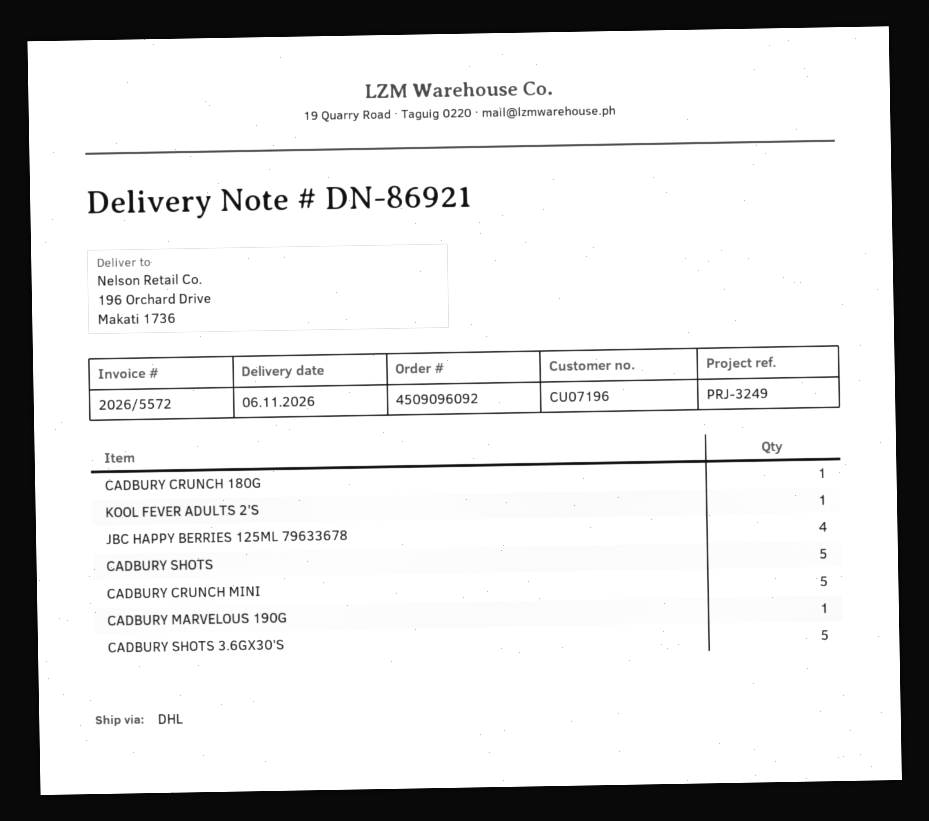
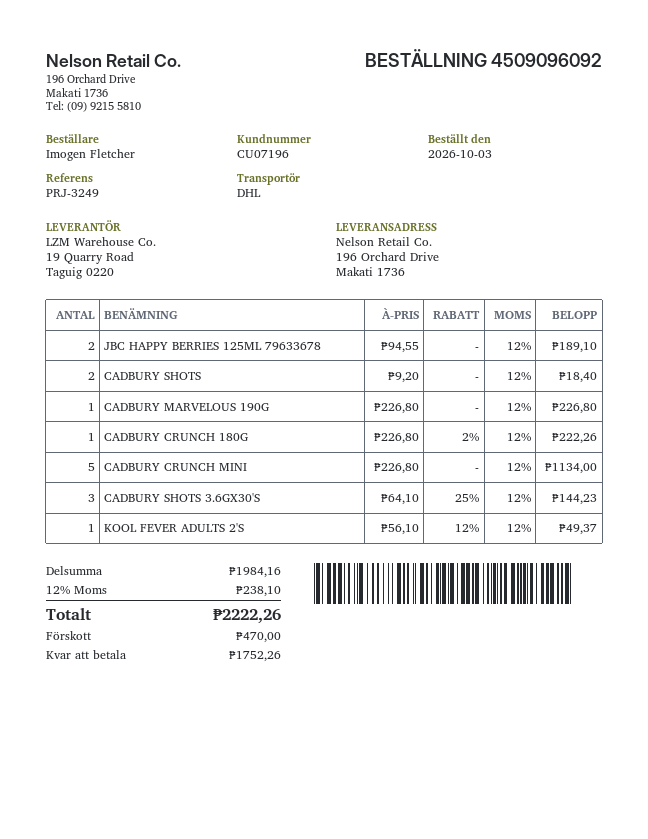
JBC HAPPY BERRIES 125ML 79633678: 4 -> 2
CADBURY SHOTS: 5 -> 2
CADBURY SHOTS 3.6GX30'S: 5 -> 3

